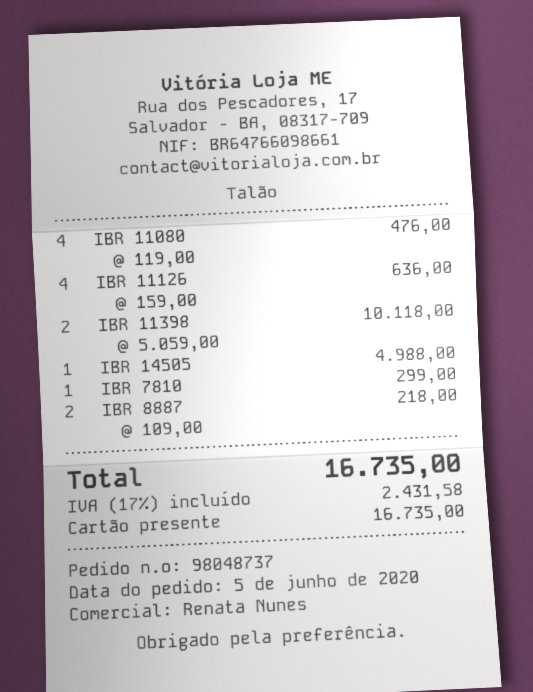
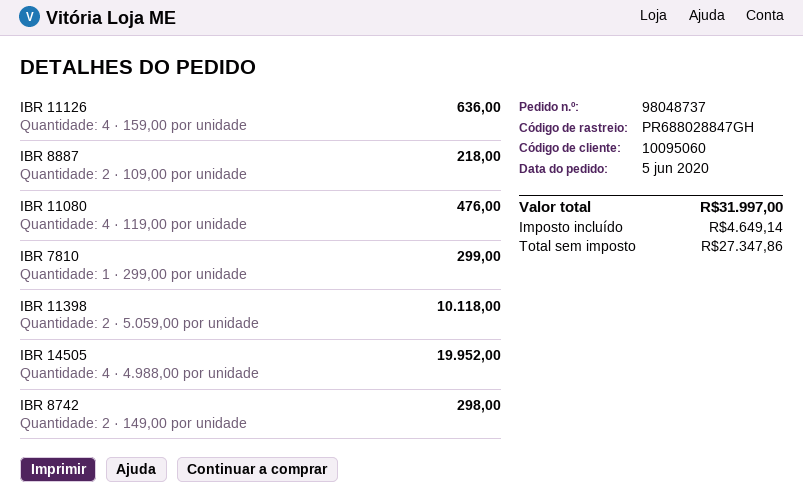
IBR 14505: 1 x 4988.00 = 4988.00 -> 4 x 4988.00 = 19952.00
IBR 8742: none -> 2 x 149.00 = 298.00
tax: 2431.58 -> 4649.14
total: 16735.00 -> 31997.00

